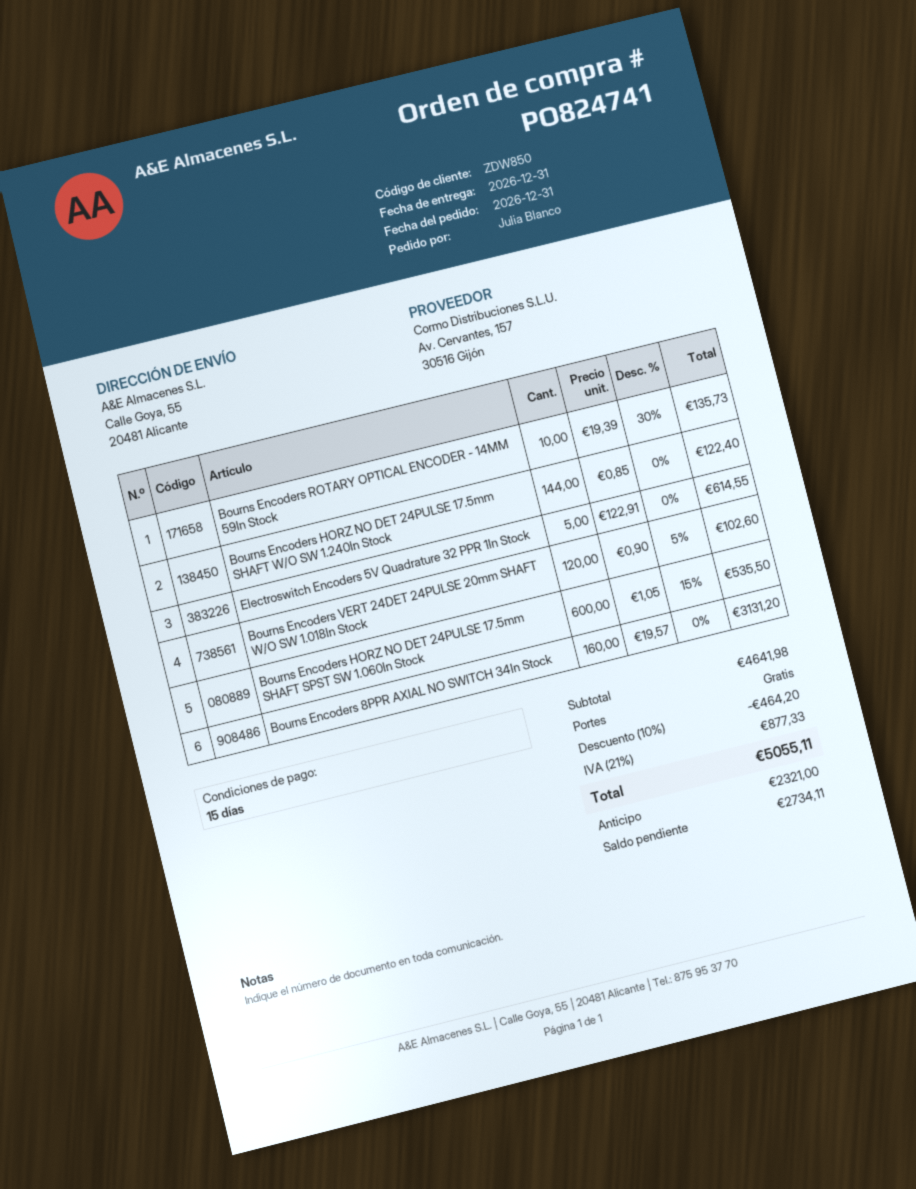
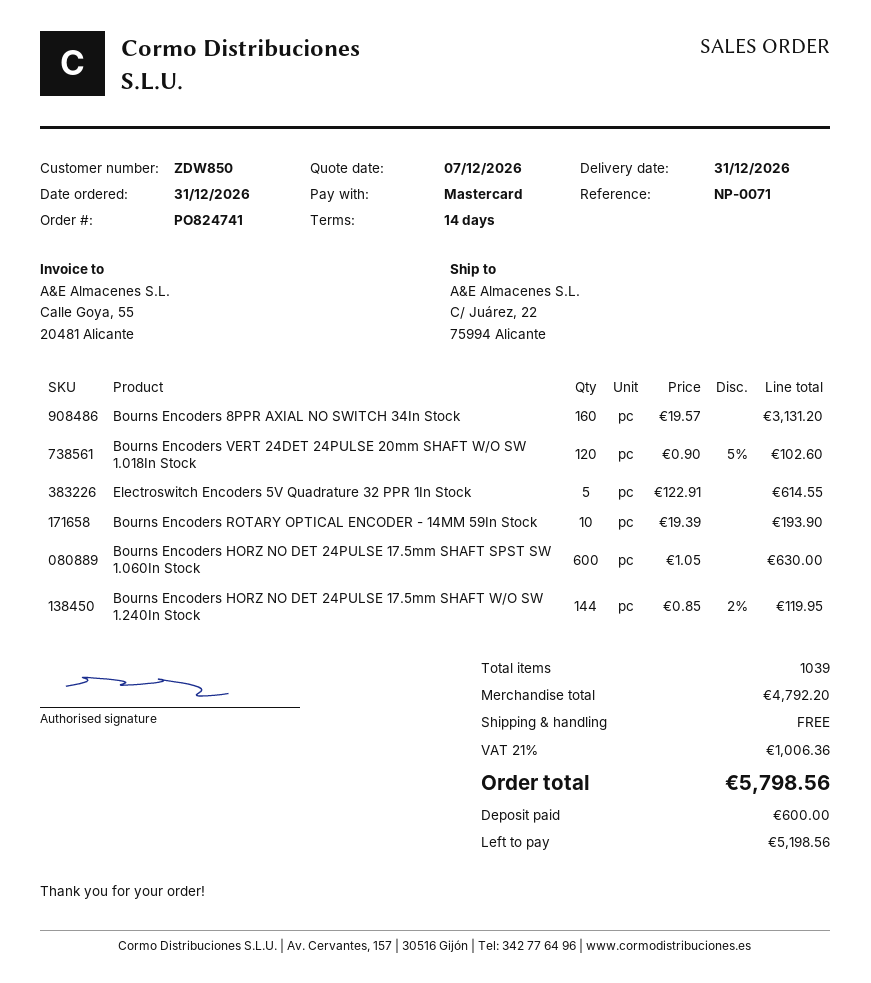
payment terms: 15 days -> 14 days
ship to: Calle Goya, 55, 20481 Alicante -> C/ Juárez, 22, 75994 Alicante
Bourns Encoders ROTARY OPTICAL ENCODER - 14MM 59In Stock: 10 x 19.39 - 30% = 135.73 -> 10 x 19.39 = 193.90
Bourns Encoders HORZ NO DET 24PULSE 17.5mm SHAFT W/O SW 1.240In Stock: 144 x 0.85 = 122.40 -> 144 x 0.85 - 2% = 119.95
Bourns Encoders HORZ NO DET 24PULSE 17.5mm SHAFT SPST SW 1.060In Stock: 600 x 1.05 - 15% = 535.50 -> 600 x 1.05 = 630.00
subtotal: 4641.98 -> 4792.20
discount: 10% = 464.20 -> none
tax: 21% = 877.33 -> 21% = 1006.36
total: 5055.11 -> 5798.56
deposit: 2321.00 -> 600.00
balance: 2734.11 -> 5198.56

